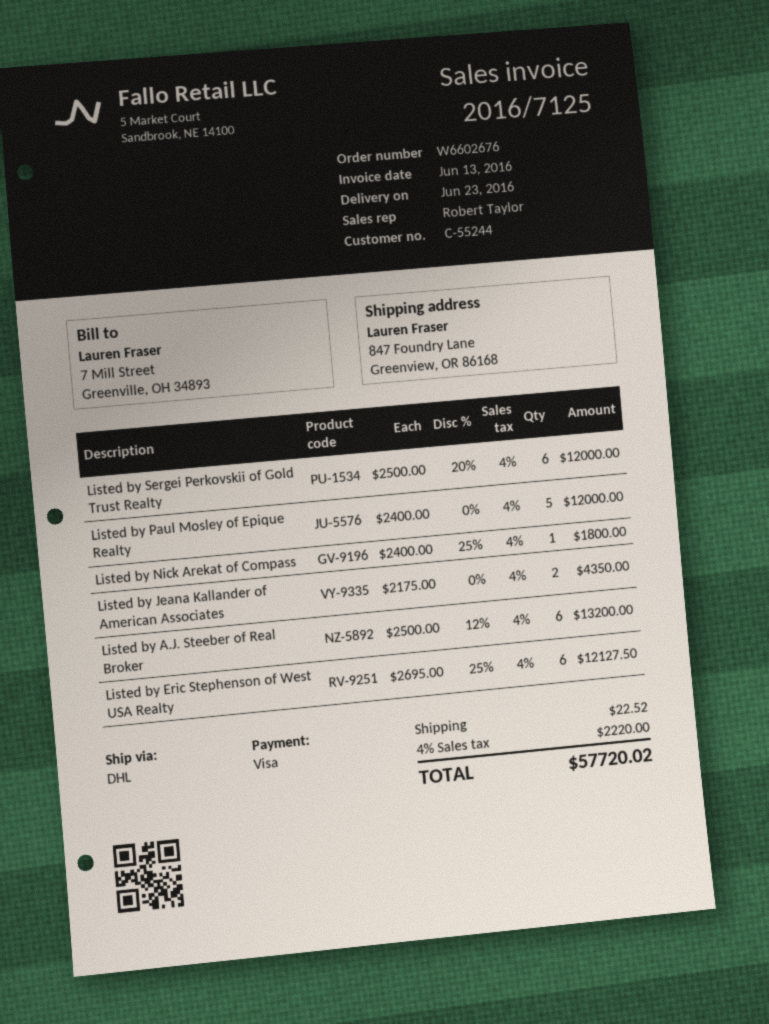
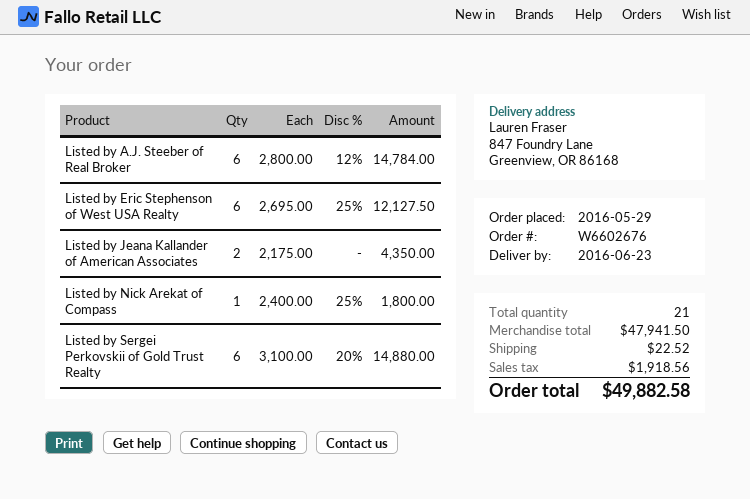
Listed by Sergei Perkovskii of Gold Trust Realty: 6 x 2500.00 - 20% = 12000.00 -> 6 x 3100.00 - 20% = 14880.00
Listed by Paul Mosley of Epique Realty: 5 x 2400.00 = 12000.00 -> none
Listed by A.J. Steeber of Real Broker: 6 x 2500.00 - 12% = 13200.00 -> 6 x 2800.00 - 12% = 14784.00
tax: 2220.00 -> 1918.56
total: 57720.02 -> 49882.58

